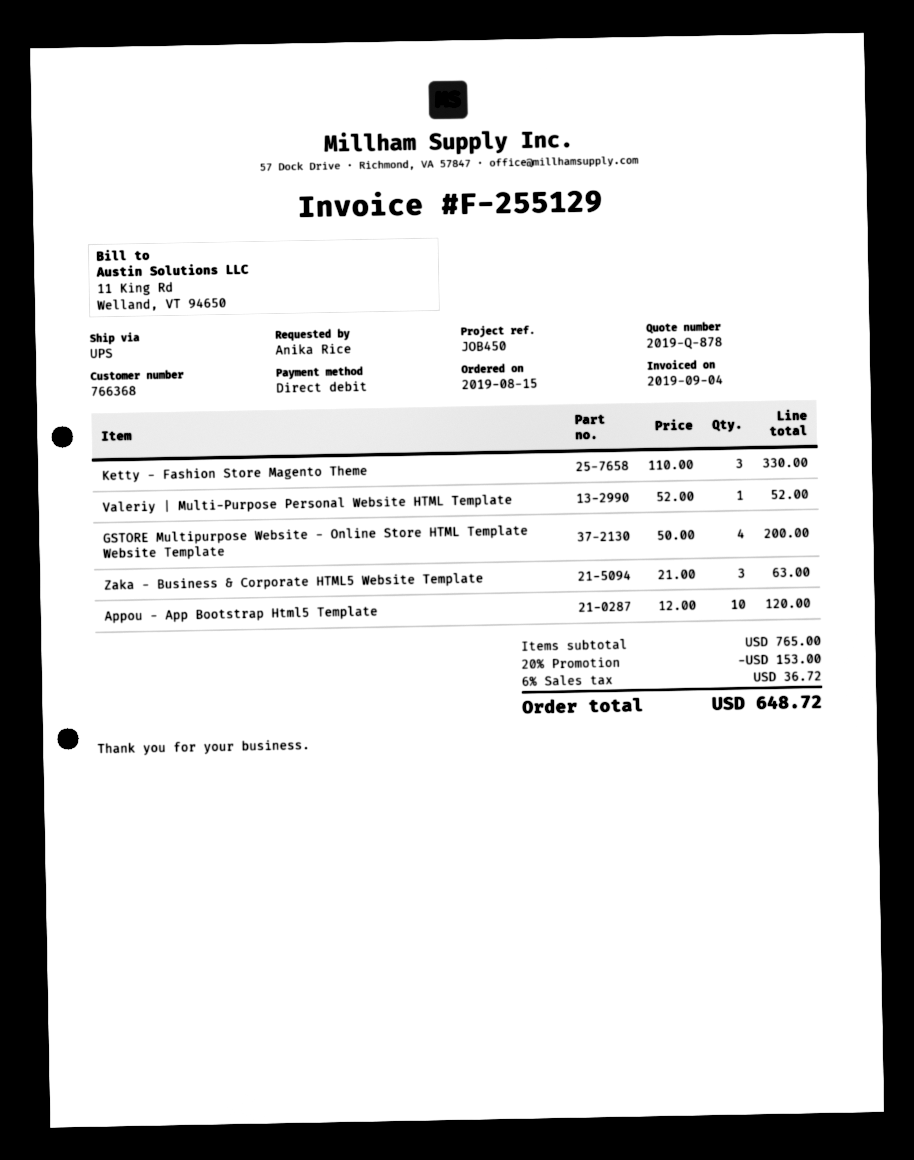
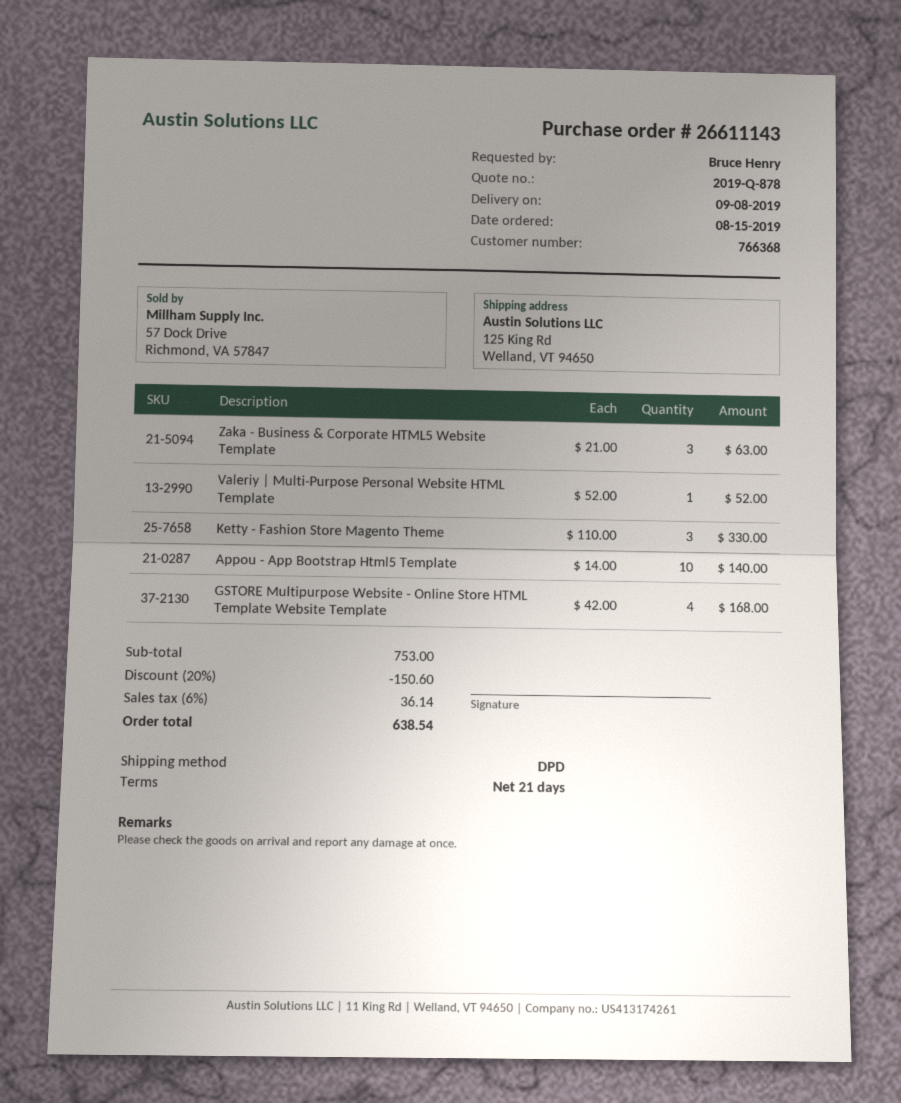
ordered by: Anika Rice -> Bruce Henry
shipping method: UPS -> DPD
GSTORE Multipurpose Website - Online Store HTML Template Website Template: 4 x 50.00 = 200.00 -> 4 x 42.00 = 168.00
Appou - App Bootstrap Html5 Template: 10 x 12.00 = 120.00 -> 10 x 14.00 = 140.00
subtotal: 765.00 -> 753.00
discount: 20% = 153.00 -> 20% = 150.60
tax: 6% = 36.72 -> 6% = 36.14
total: 648.72 -> 638.54

